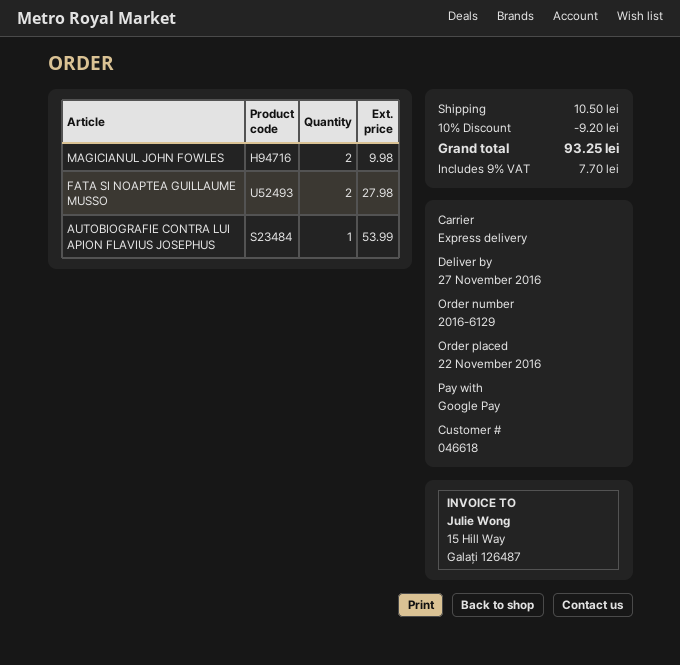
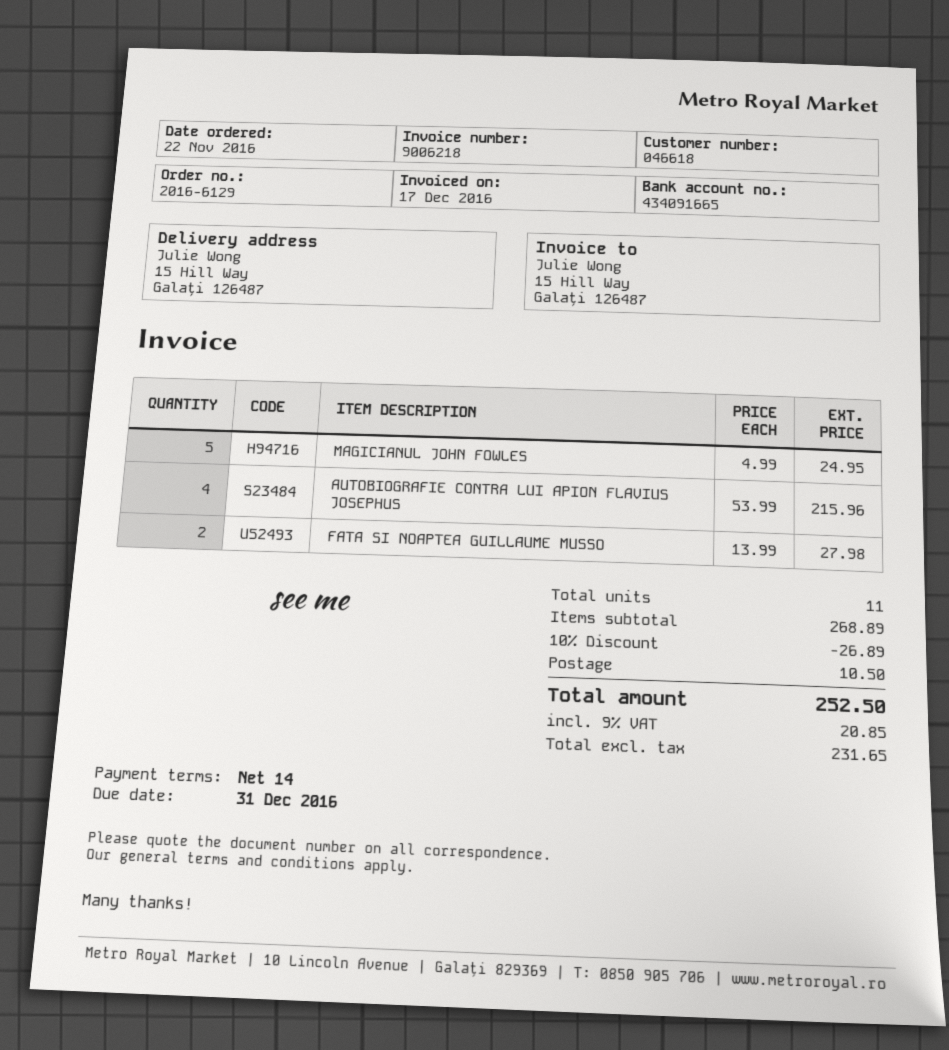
MAGICIANUL JOHN FOWLES: 2 for 9.98 -> 5 for 24.95
AUTOBIOGRAFIE CONTRA LUI APION FLAVIUS JOSEPHUS: 1 for 53.99 -> 4 for 215.96
discount: 10% = 9.20 -> 10% = 26.89
tax: 9% = 7.70 -> 9% = 20.85
total: 93.25 -> 252.50

